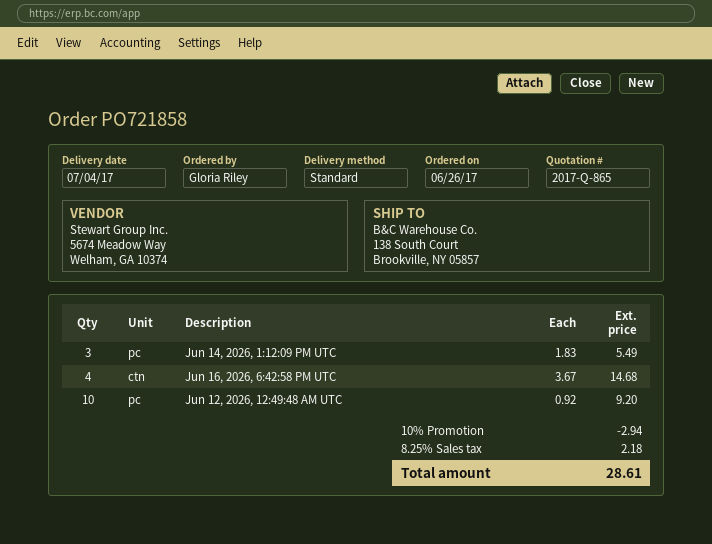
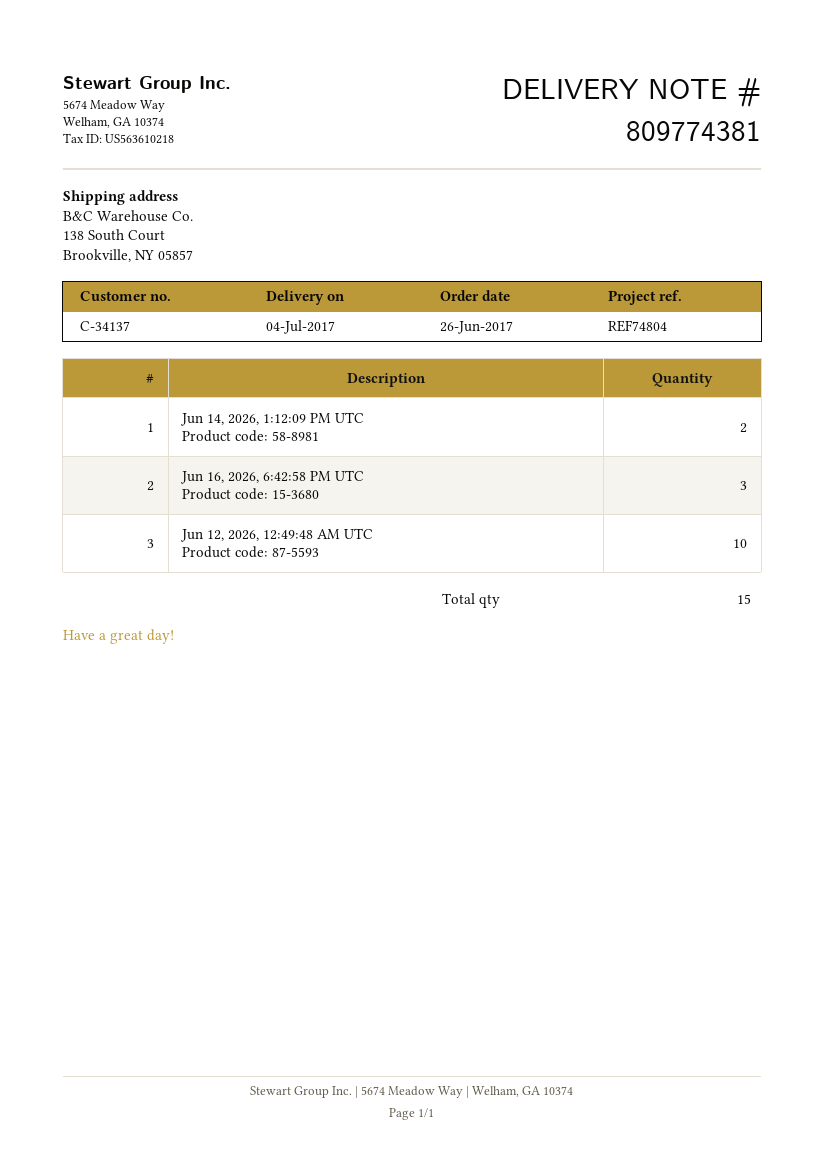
Jun 14, 2026, 1:12:09 PM UTC: 3 -> 2
Jun 16, 2026, 6:42:58 PM UTC: 4 -> 3

